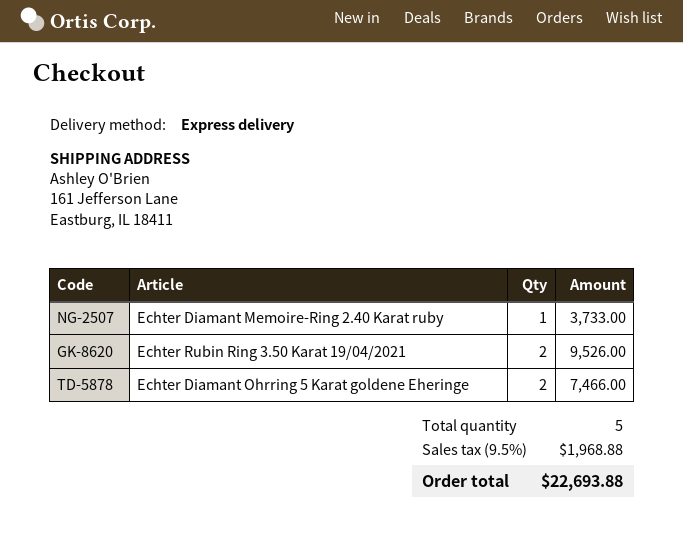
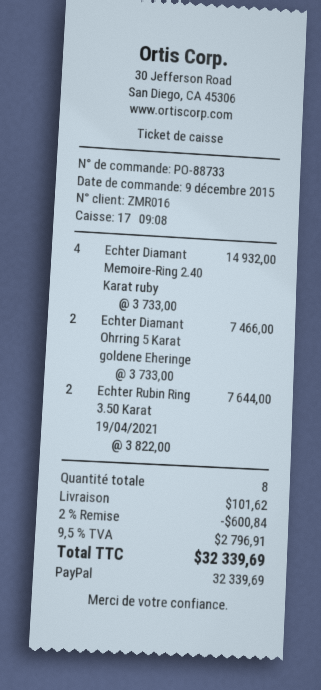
Echter Diamant Memoire-Ring 2.40 Karat ruby: 1 for 3733.00 -> 4 for 14932.00
Echter Rubin Ring 3.50 Karat 19/04/2021: 2 for 9526.00 -> 2 for 7644.00
total quantity: 5 -> 8
discount: none -> 2% = 600.84
shipping: none -> 101.62
tax: 9.5% = 1968.88 -> 9.5% = 2796.91
total: 22693.88 -> 32339.69

